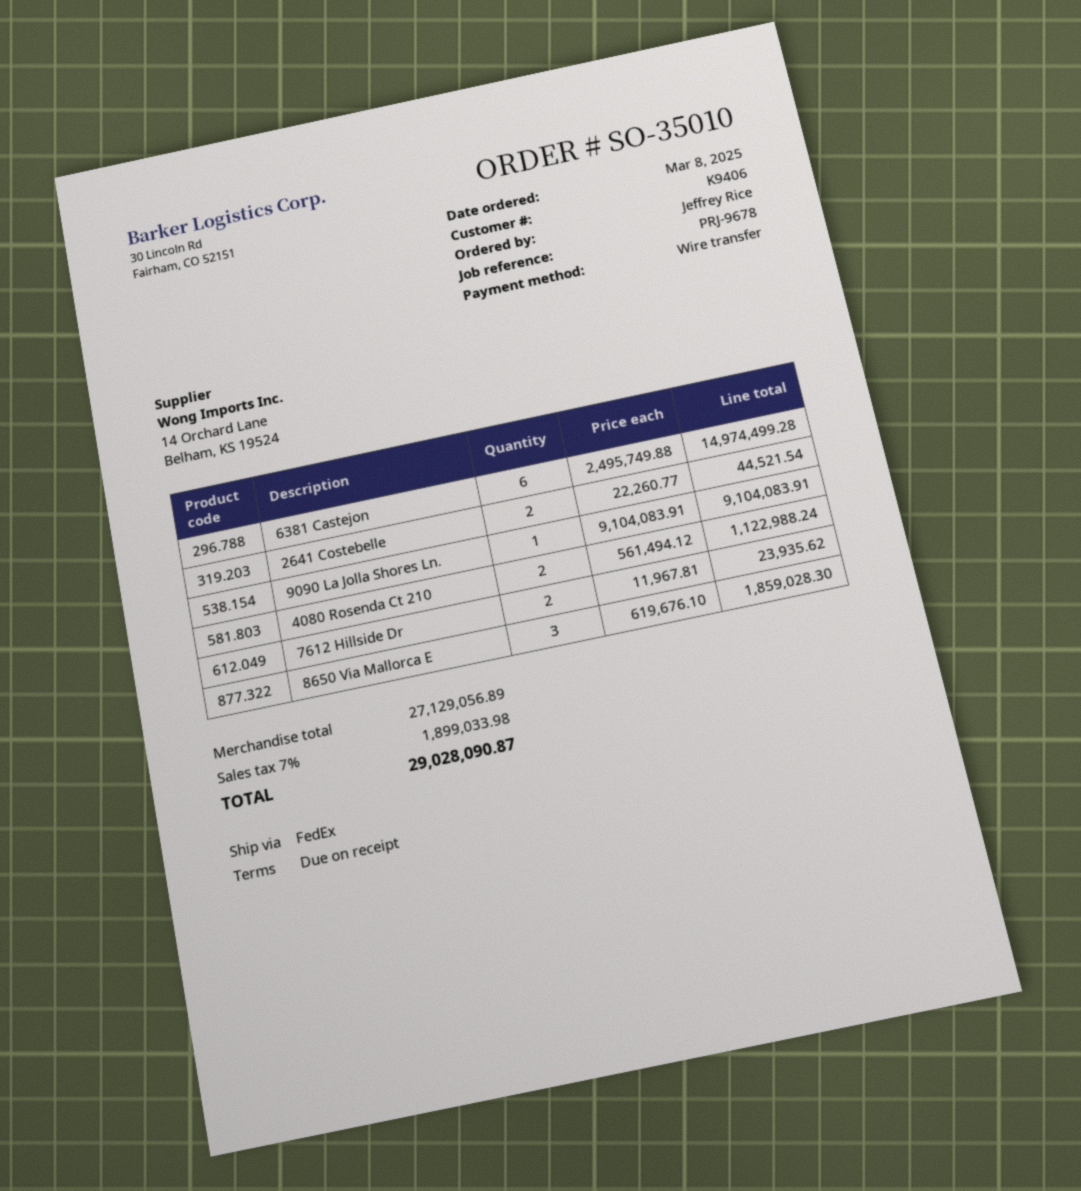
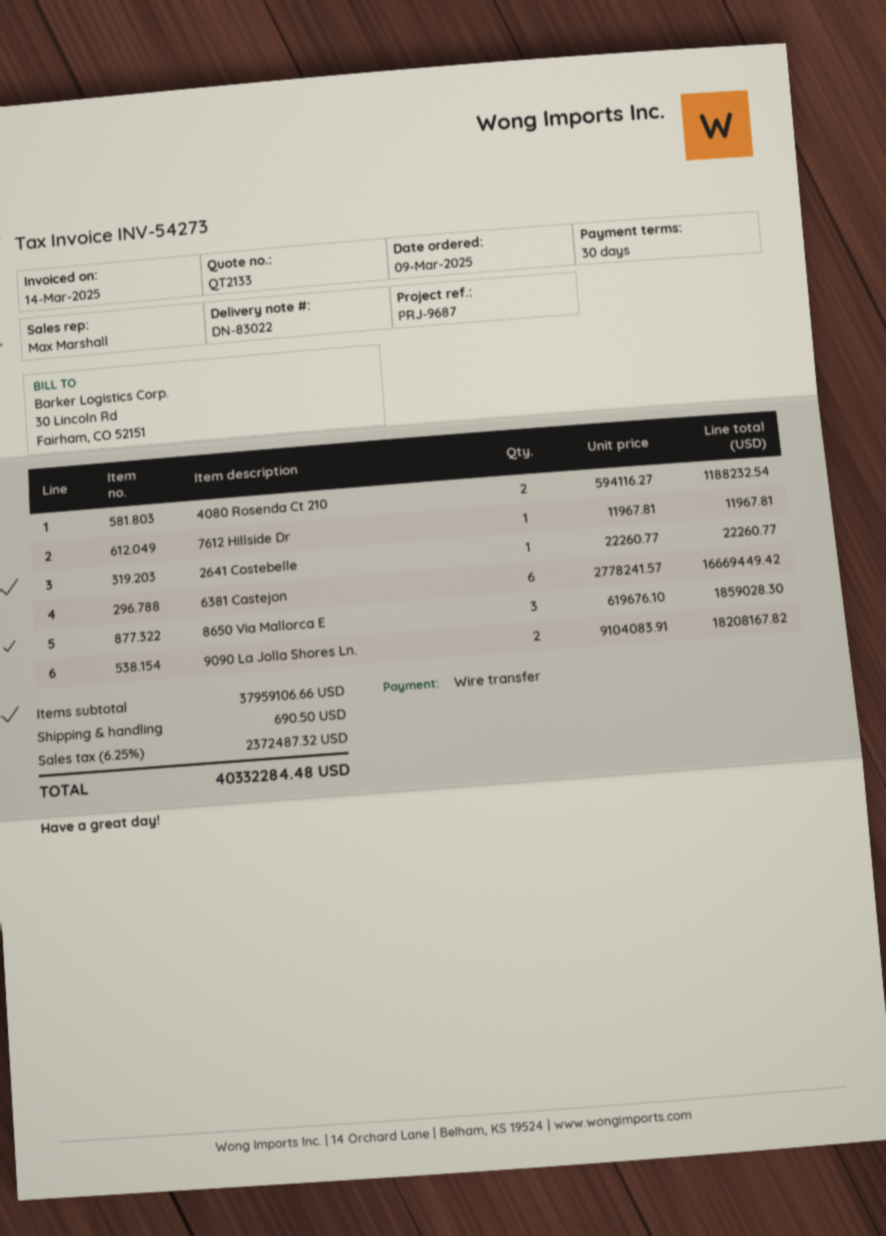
order date: 2025-03-08 -> 2025-03-09
payment terms: on receipt -> 30 days
reference: PRJ-9678 -> PRJ-9687
6381 Castejon: 6 x 2495749.88 = 14974499.28 -> 6 x 2778241.57 = 16669449.42
2641 Costebelle: 2 x 22260.77 = 44521.54 -> 1 x 22260.77 = 22260.77
9090 La Jolla Shores Ln.: 1 x 9104083.91 = 9104083.91 -> 2 x 9104083.91 = 18208167.82
4080 Rosenda Ct 210: 2 x 561494.12 = 1122988.24 -> 2 x 594116.27 = 1188232.54
7612 Hillside Dr: 2 x 11967.81 = 23935.62 -> 1 x 11967.81 = 11967.81
subtotal: 27129056.89 -> 37959106.66
shipping: none -> 690.50
tax: 7% = 1899033.98 -> 6.25% = 2372487.32
total: 29028090.87 -> 40332284.48

